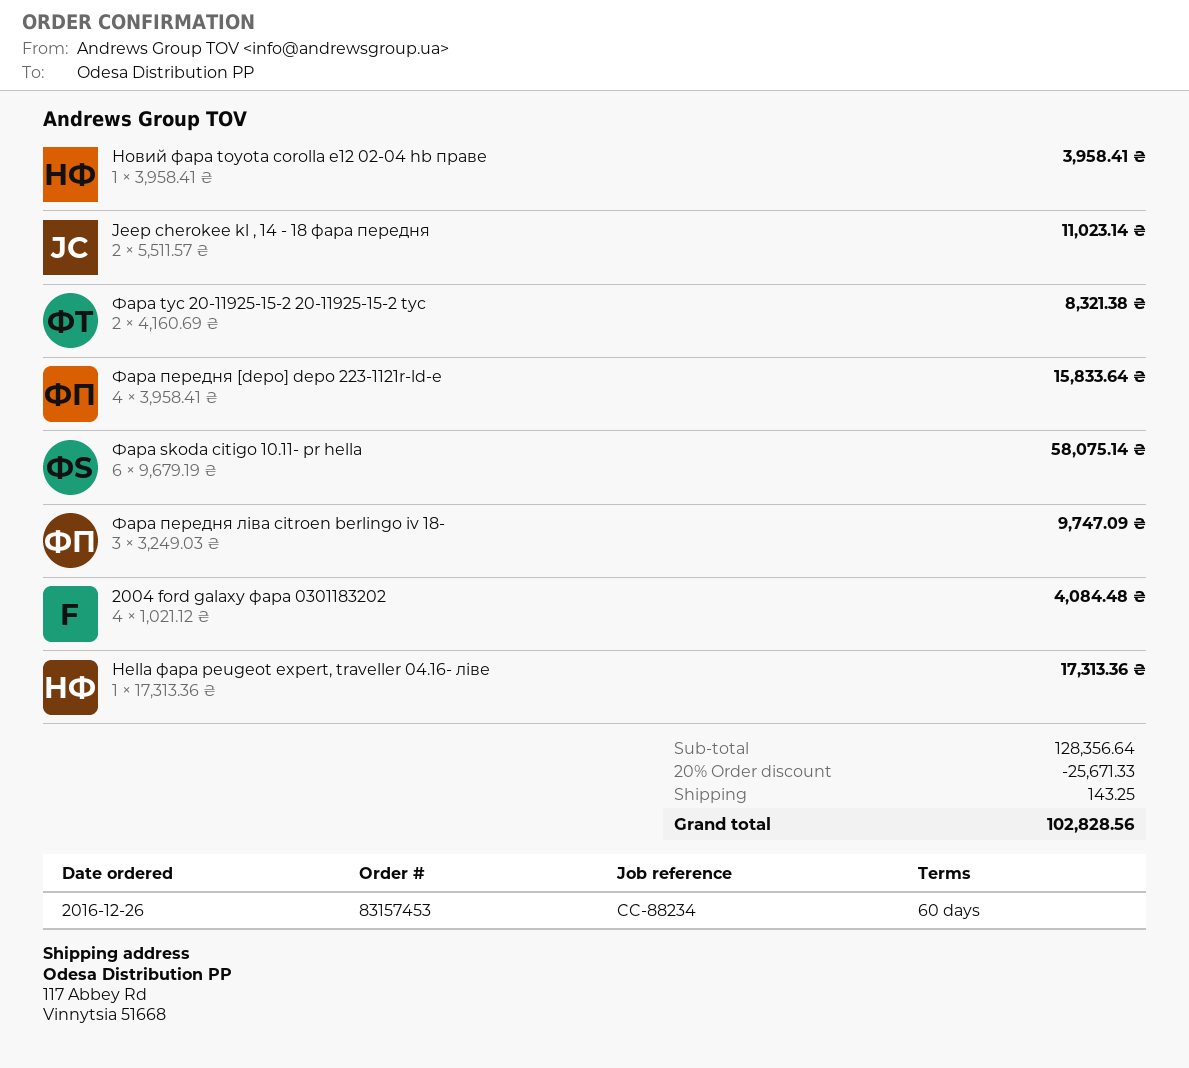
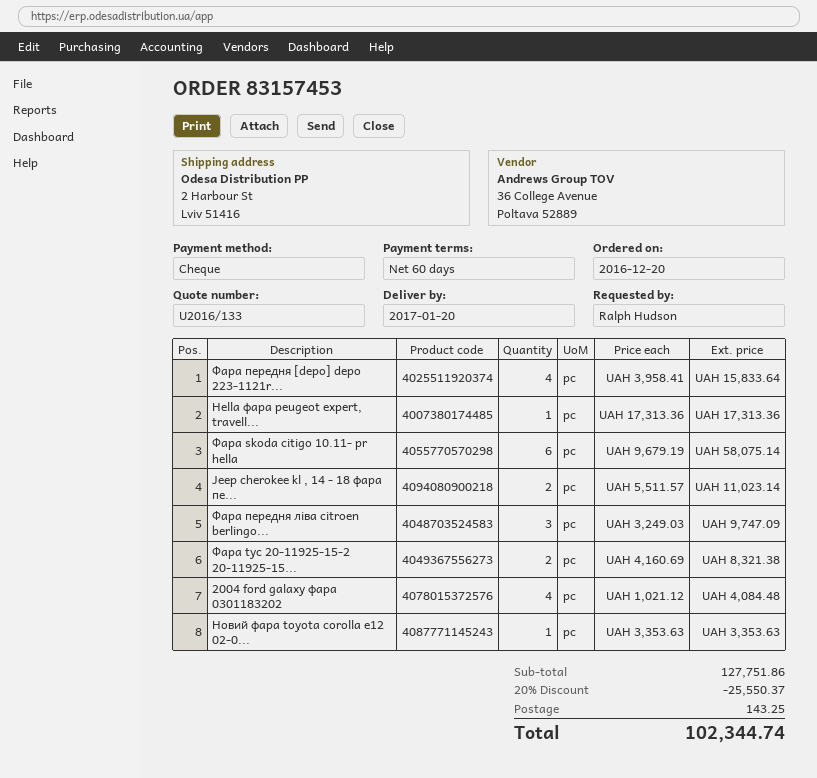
order date: 2016-12-26 -> 2016-12-20
ship to: 117 Abbey Rd, Vinnytsia 51668 -> 2 Harbour St, Lviv 51416
Новий фара toyota corolla e12 02-04 hb праве: 1 x 3958.41 = 3958.41 -> 1 x 3353.63 = 3353.63
subtotal: 128356.64 -> 127751.86
discount: 20% = 25671.33 -> 20% = 25550.37
total: 102828.56 -> 102344.74

